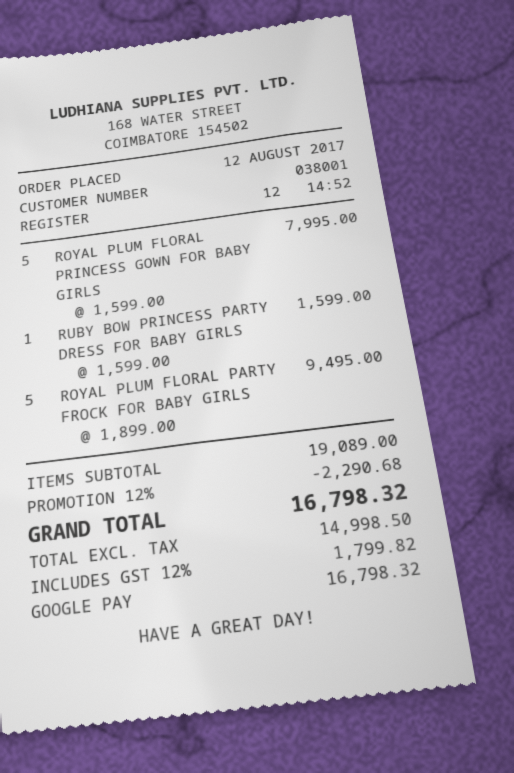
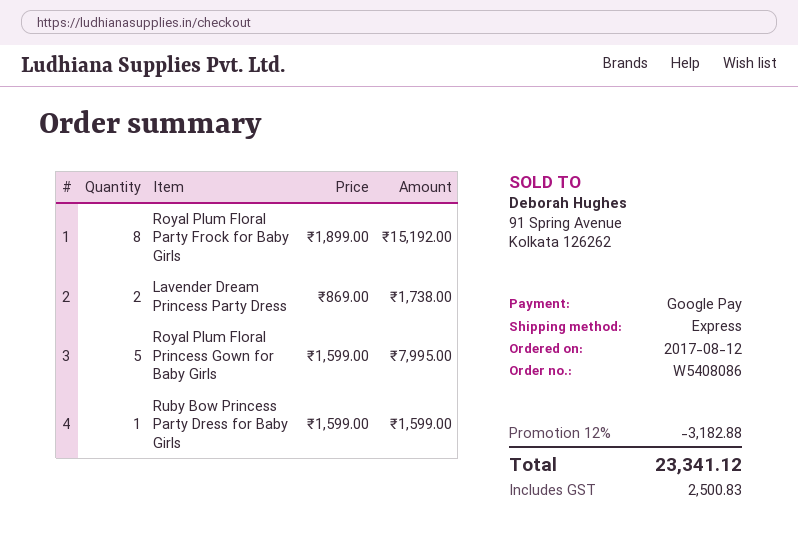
ROYAL PLUM FLORAL PARTY FROCK FOR BABY GIRLS: 5 x 1899.00 = 9495.00 -> 8 x 1899.00 = 15192.00
Lavender Dream Princess Party Dress: none -> 2 x 869.00 = 1738.00
discount: 12% = 2290.68 -> 12% = 3182.88
tax: 1799.82 -> 2500.83
total: 16798.32 -> 23341.12

